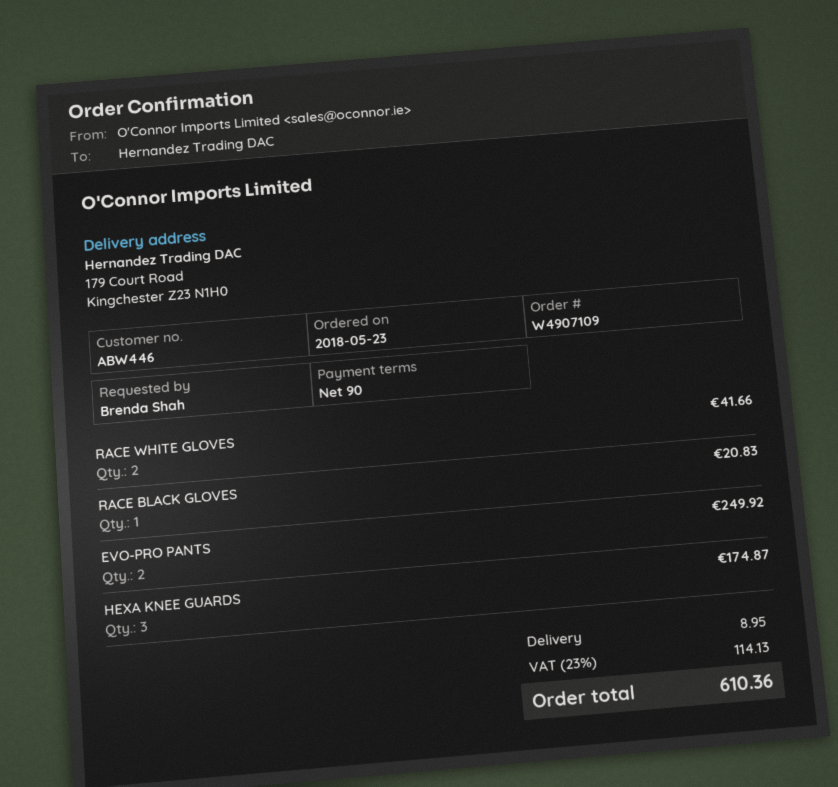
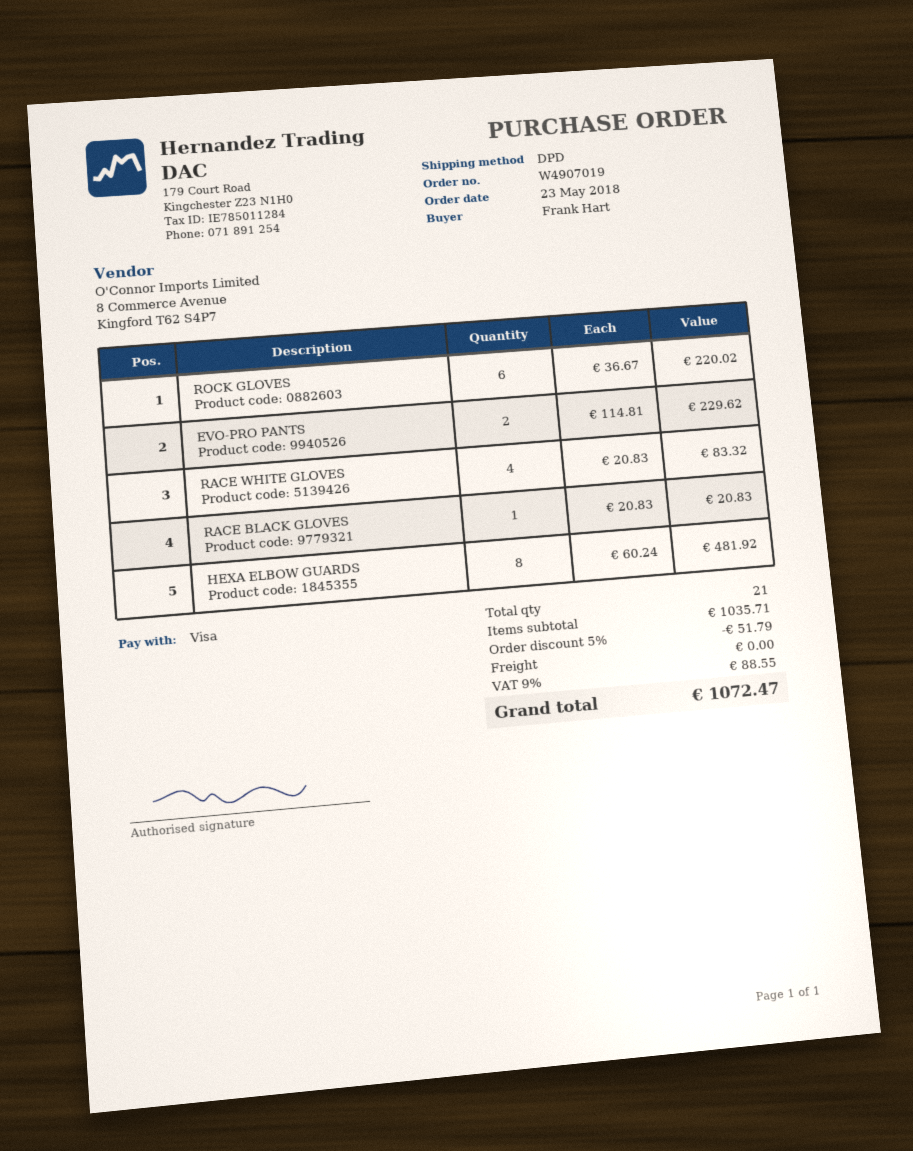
order number: W4907109 -> W4907019
ordered by: Brenda Shah -> Frank Hart
RACE WHITE GLOVES: 2 for 41.66 -> 4 for 83.32
EVO-PRO PANTS: 2 for 249.92 -> 2 for 229.62
HEXA KNEE GUARDS: 3 for 174.87 -> none
ROCK GLOVES: none -> 6 for 220.02
HEXA ELBOW GUARDS: none -> 8 for 481.92
discount: none -> 5% = 51.79
shipping: 8.95 -> 0.00
tax: 23% = 114.13 -> 9% = 88.55
total: 610.36 -> 1072.47

